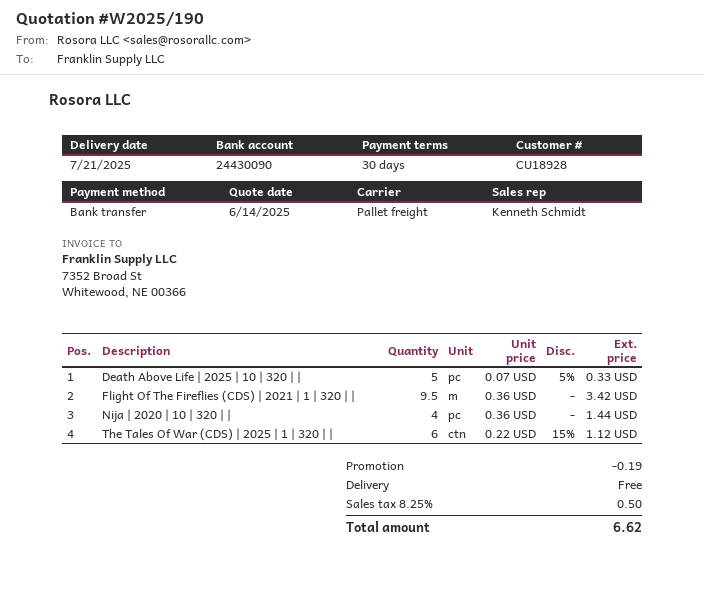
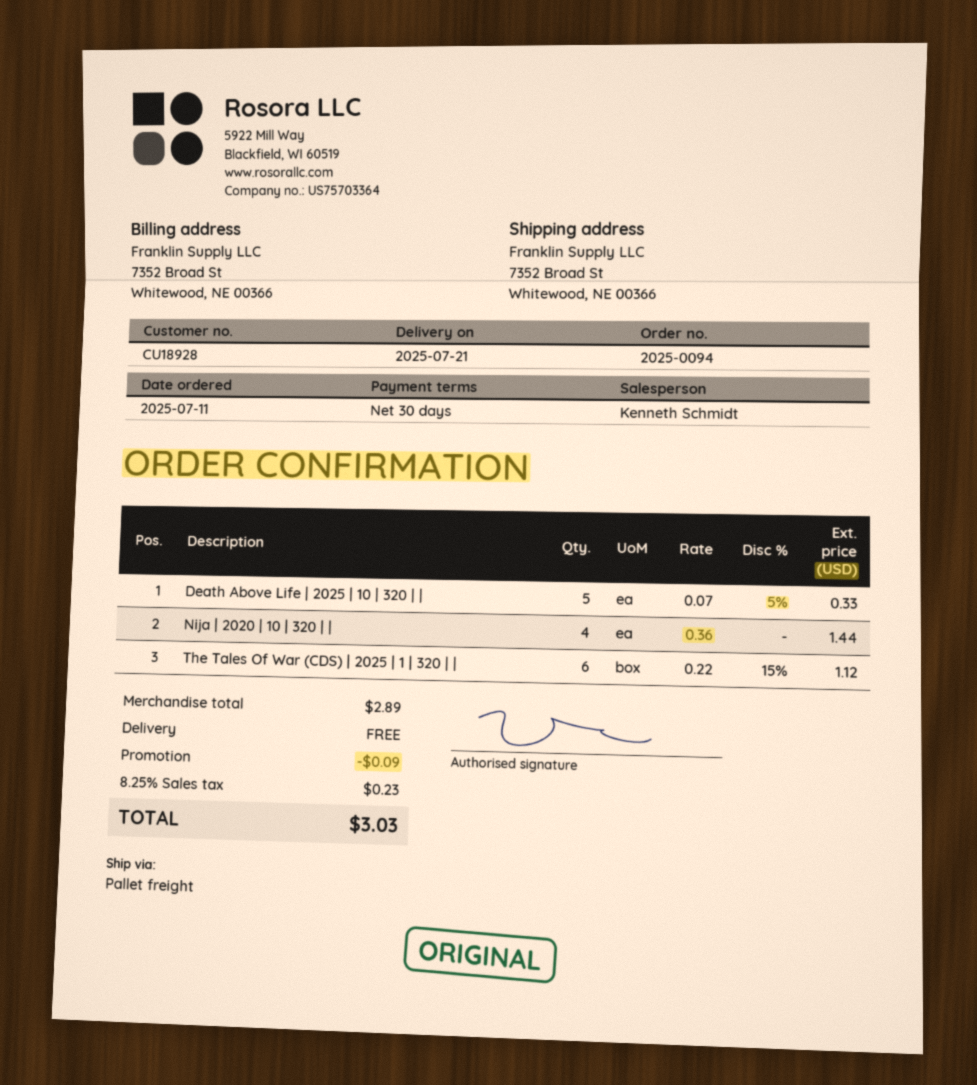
Flight Of The Fireflies (CDS) | 2021 | 1 | 320 | |: 9.5 x 0.36 = 3.42 -> none
discount: 0.19 -> 0.09
tax: 8.25% = 0.50 -> 8.25% = 0.23
total: 6.62 -> 3.03

